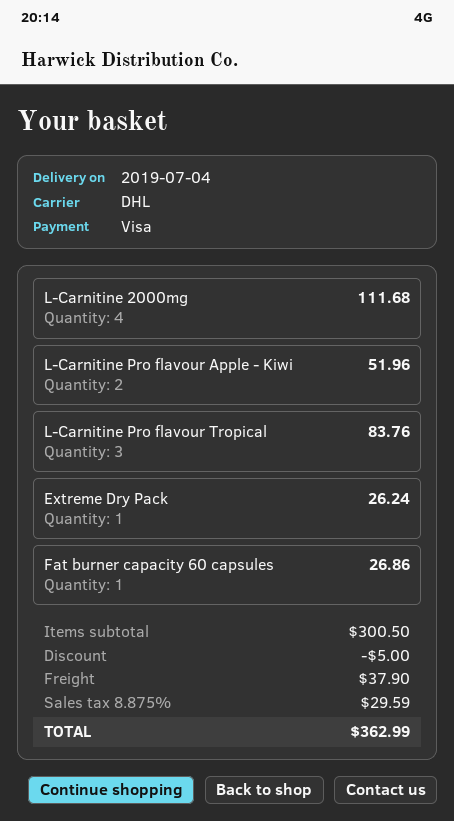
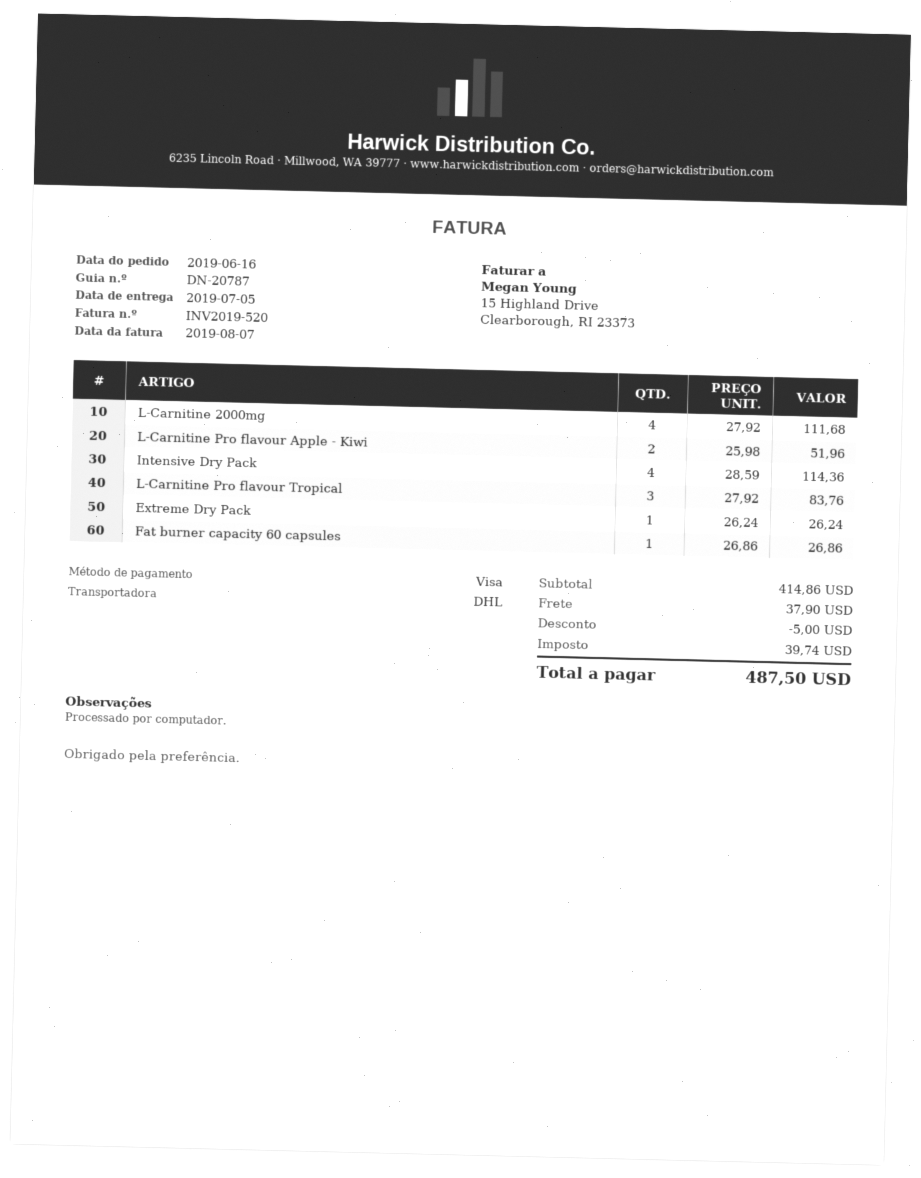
delivery date: 2019-07-04 -> 2019-07-05
Intensive Dry Pack: none -> 4 for 114.36
subtotal: 300.50 -> 414.86
tax: 29.59 -> 39.74
total: 362.99 -> 487.50

